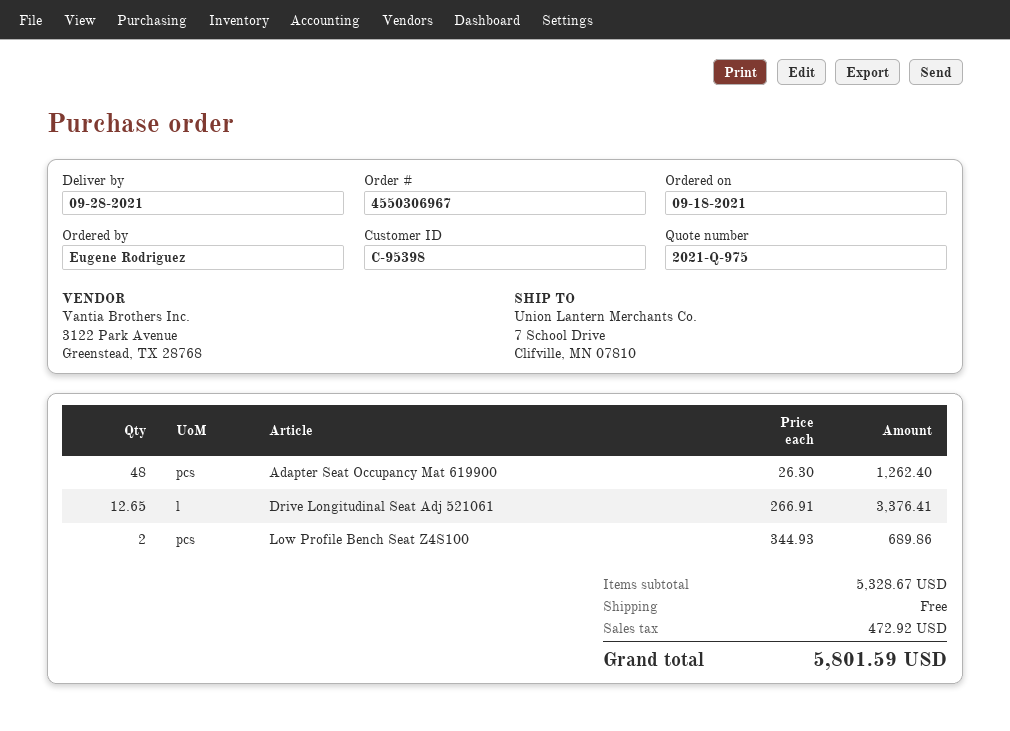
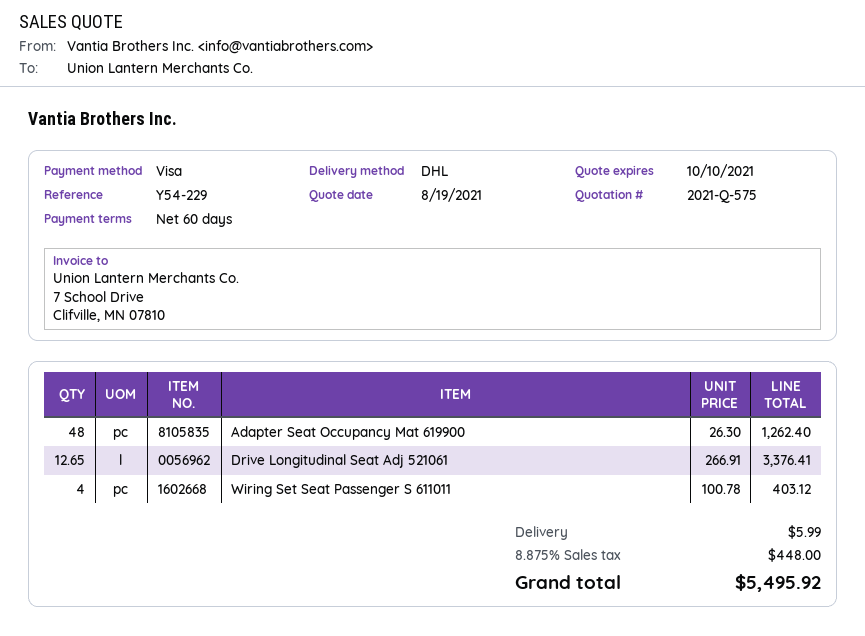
quote number: 2021-Q-975 -> 2021-Q-575
Low Profile Bench Seat Z4S100: 2 x 344.93 = 689.86 -> none
Wiring Set Seat Passenger S 611011: none -> 4 x 100.78 = 403.12
shipping: 0.00 -> 5.99
tax: 472.92 -> 448.00
total: 5801.59 -> 5495.92

